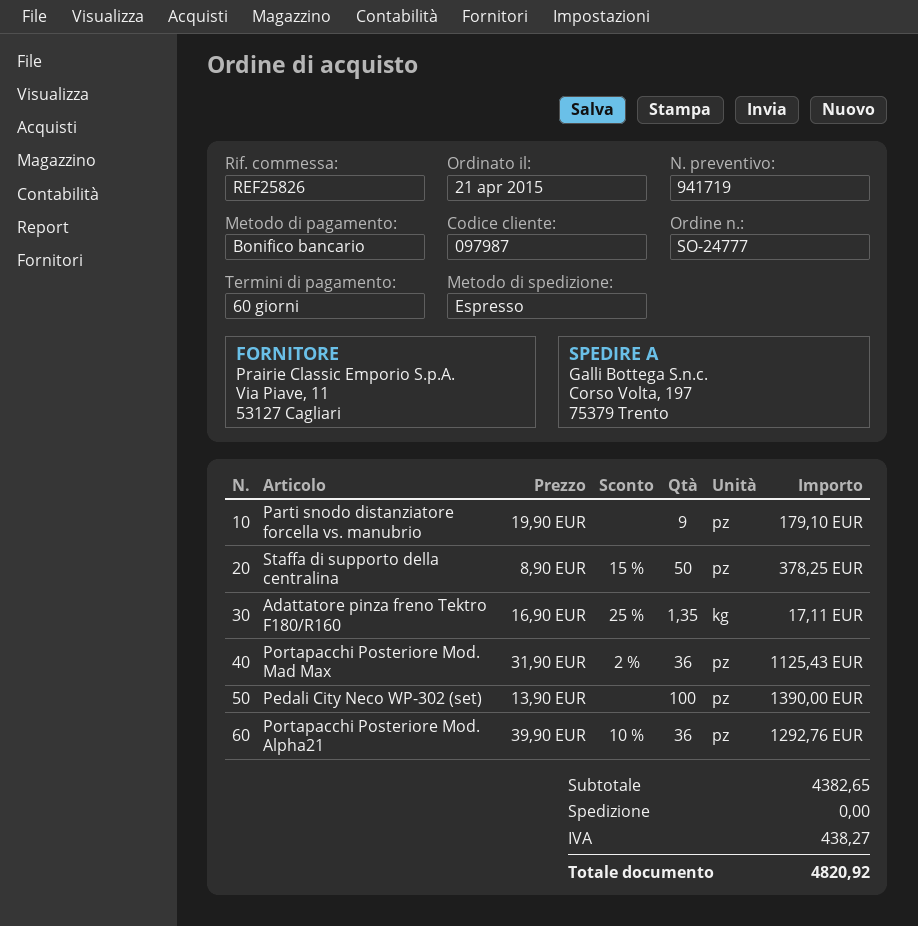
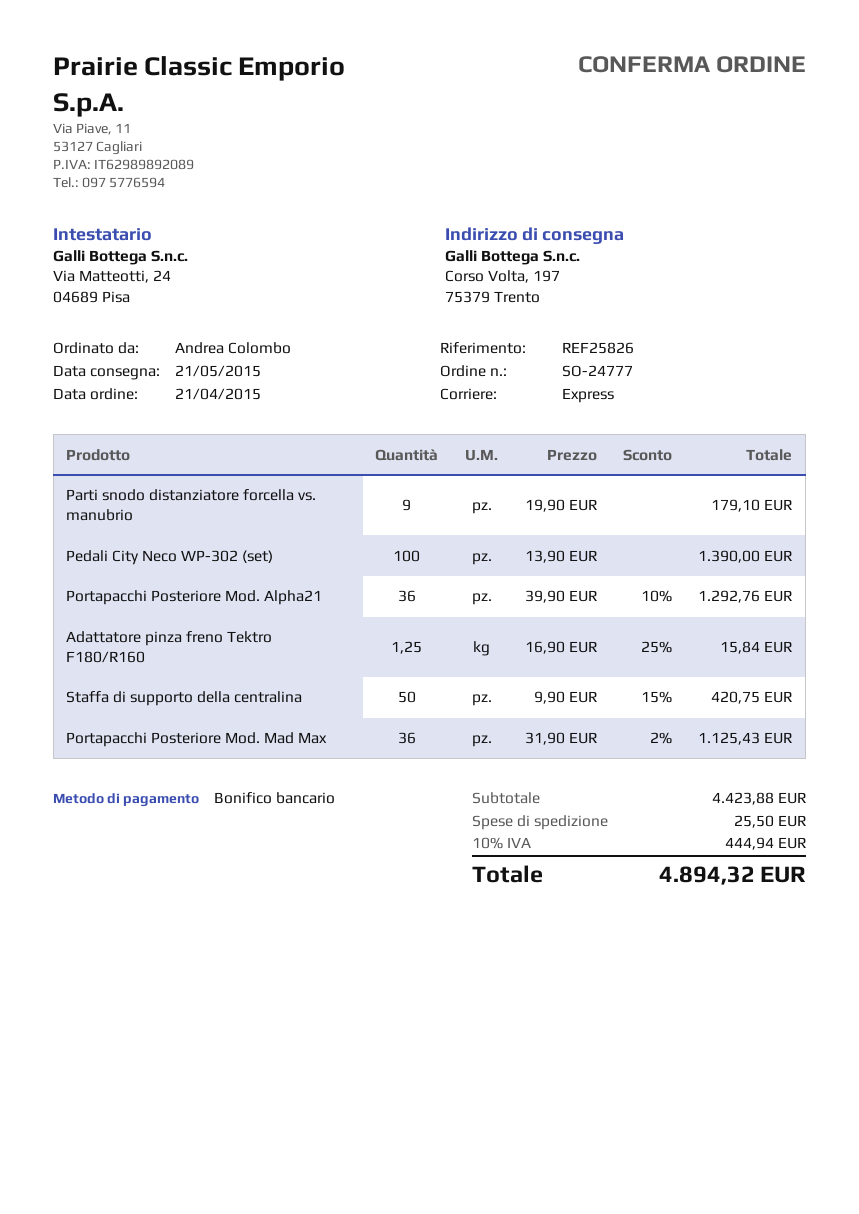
Staffa di supporto della centralina: 50 x 8.90 - 15% = 378.25 -> 50 x 9.90 - 15% = 420.75
Adattatore pinza freno Tektro F180/R160: 1.35 x 16.90 - 25% = 17.11 -> 1.25 x 16.90 - 25% = 15.84
subtotal: 4382.65 -> 4423.88
shipping: 0.00 -> 25.50
tax: 438.27 -> 444.94
total: 4820.92 -> 4894.32

